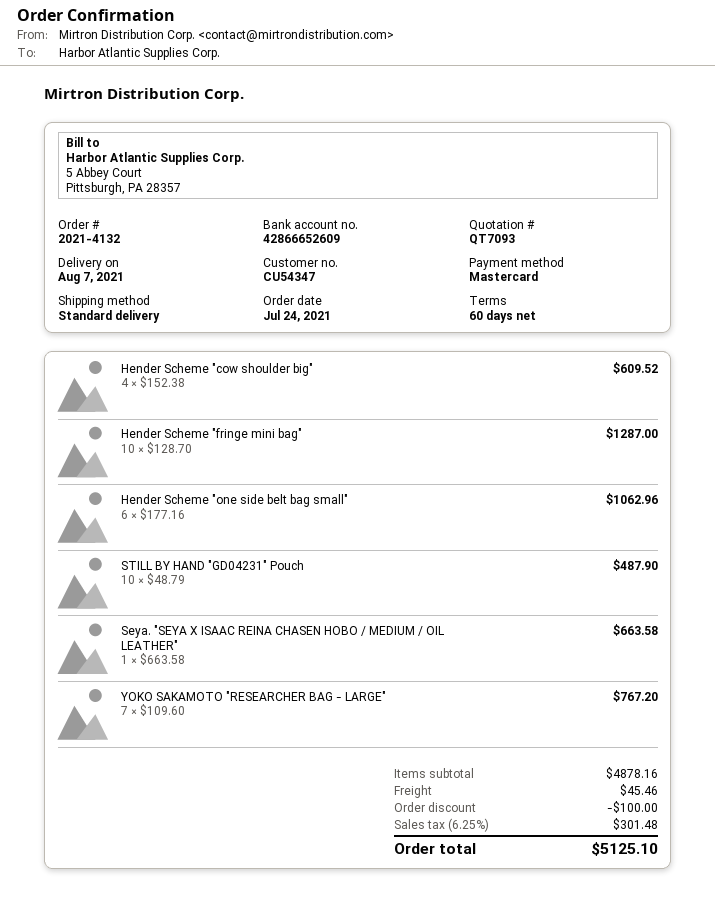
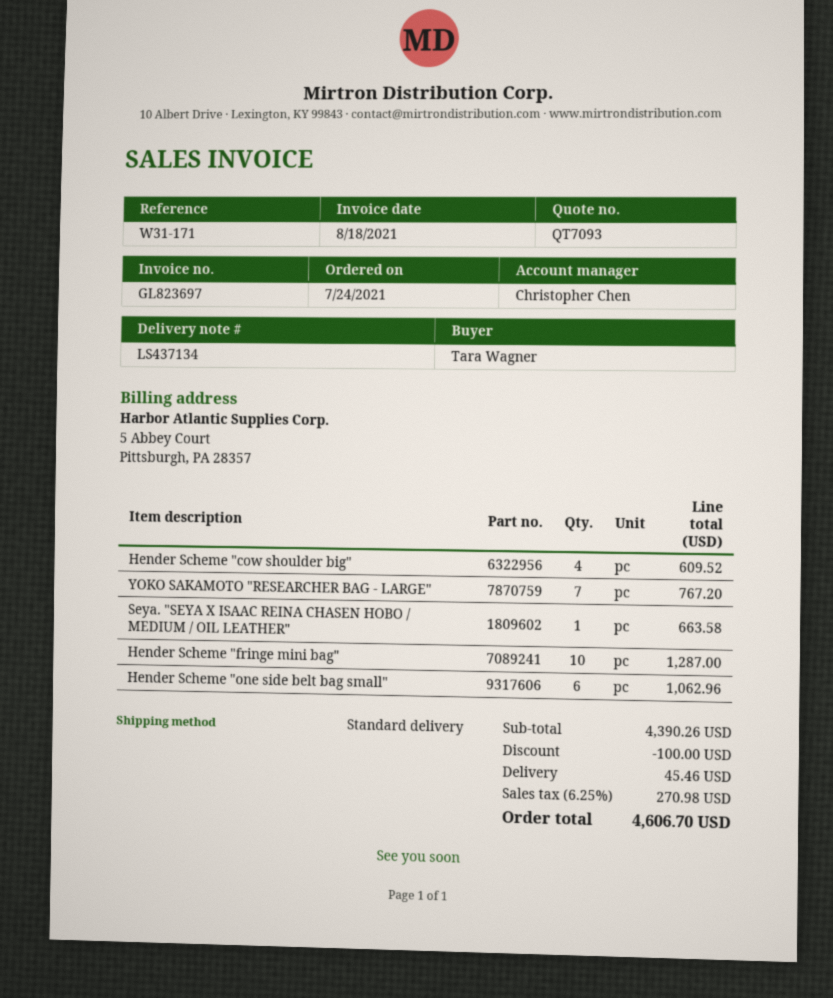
STILL BY HAND "GD04231" Pouch: 10 for 487.90 -> none
subtotal: 4878.16 -> 4390.26
tax: 6.25% = 301.48 -> 6.25% = 270.98
total: 5125.10 -> 4606.70

